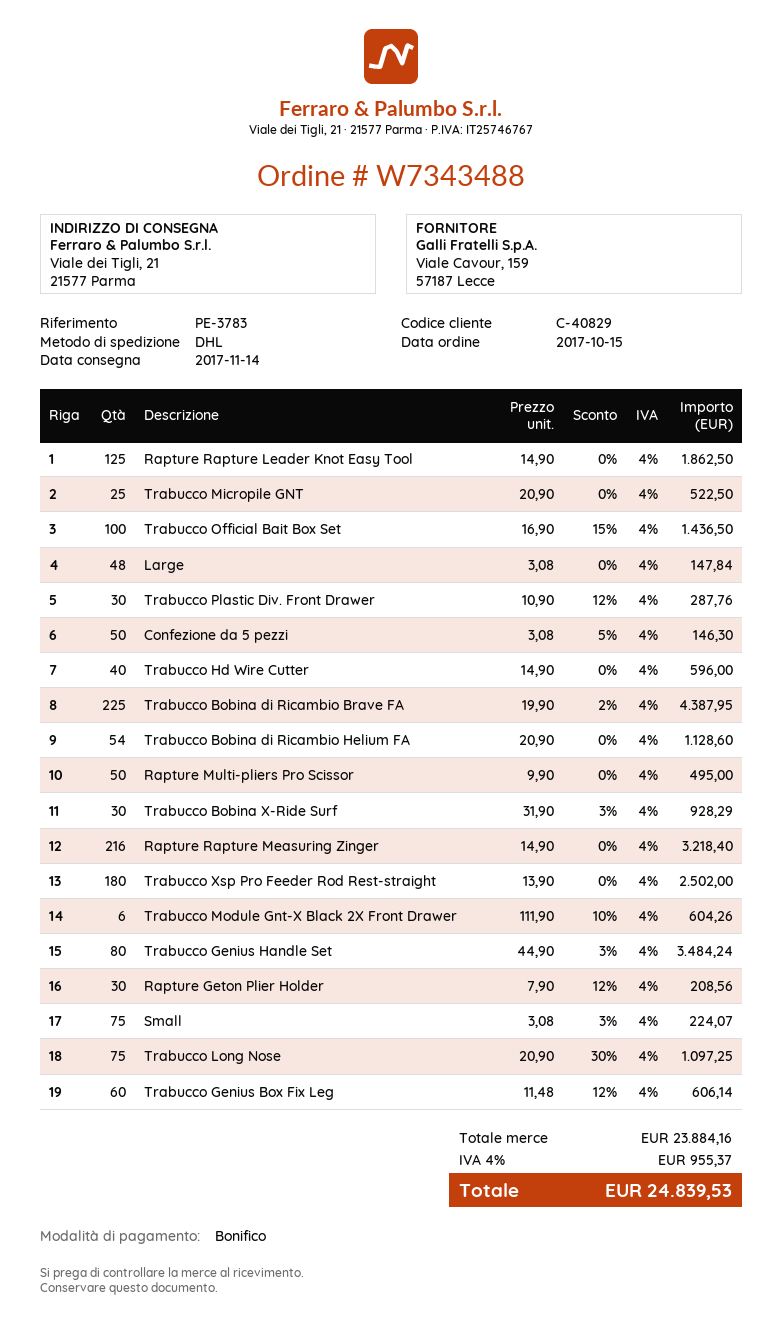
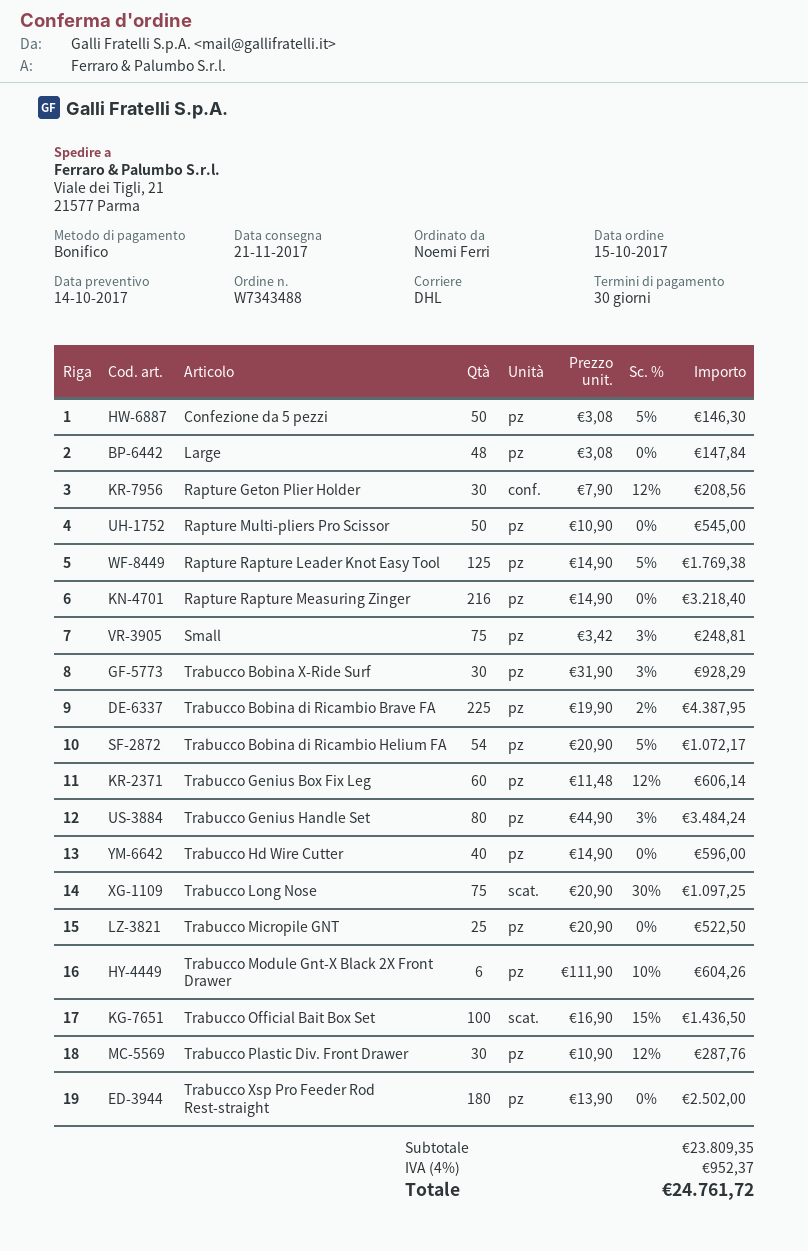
delivery date: 2017-11-14 -> 2017-11-21
Rapture Rapture Leader Knot Easy Tool: 125 x 14.90 = 1862.50 -> 125 x 14.90 - 5% = 1769.38
Trabucco Bobina di Ricambio Helium FA: 54 x 20.90 = 1128.60 -> 54 x 20.90 - 5% = 1072.17
Rapture Multi-pliers Pro Scissor: 50 x 9.90 = 495.00 -> 50 x 10.90 = 545.00
Small: 75 x 3.08 - 3% = 224.07 -> 75 x 3.42 - 3% = 248.81
subtotal: 23884.16 -> 23809.35
tax: 4% = 955.37 -> 4% = 952.37
total: 24839.53 -> 24761.72

